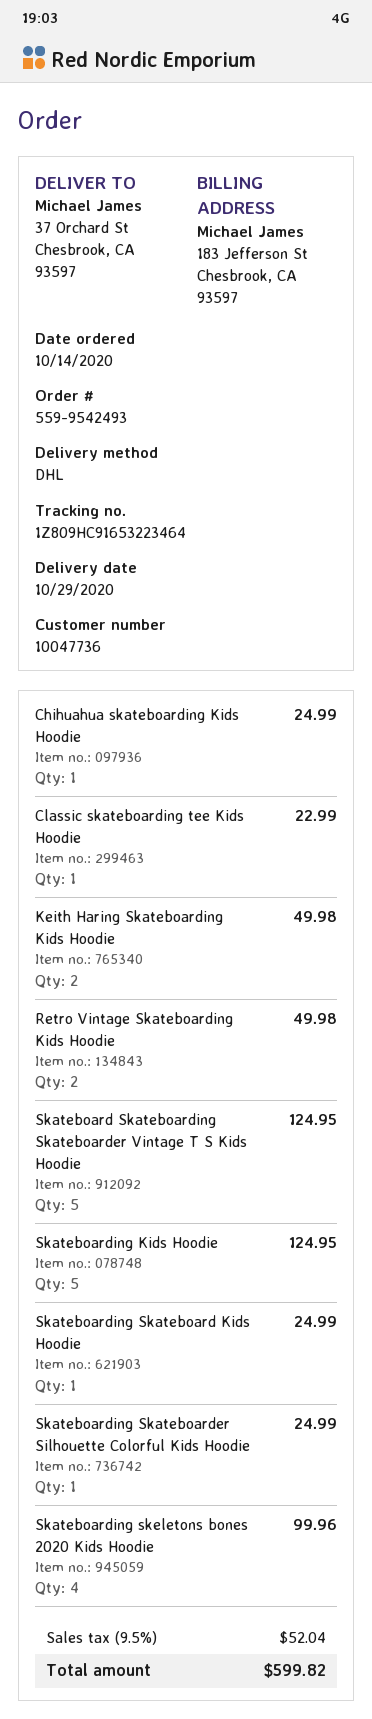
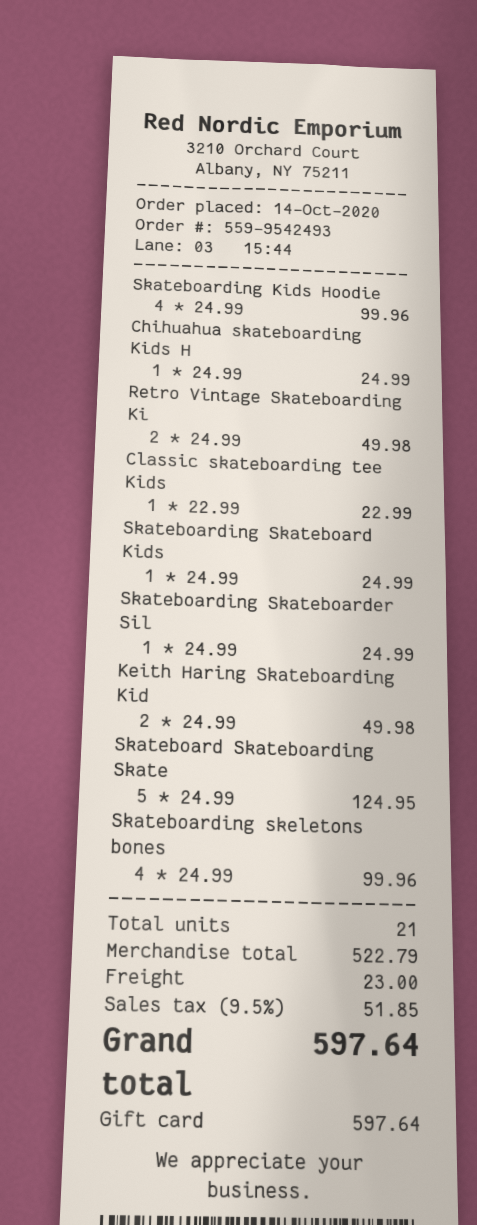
Skateboarding Kids Hoodie: 5 for 124.95 -> 4 for 99.96
shipping: none -> 23.00
tax: 9.5% = 52.04 -> 9.5% = 51.85
total: 599.82 -> 597.64

